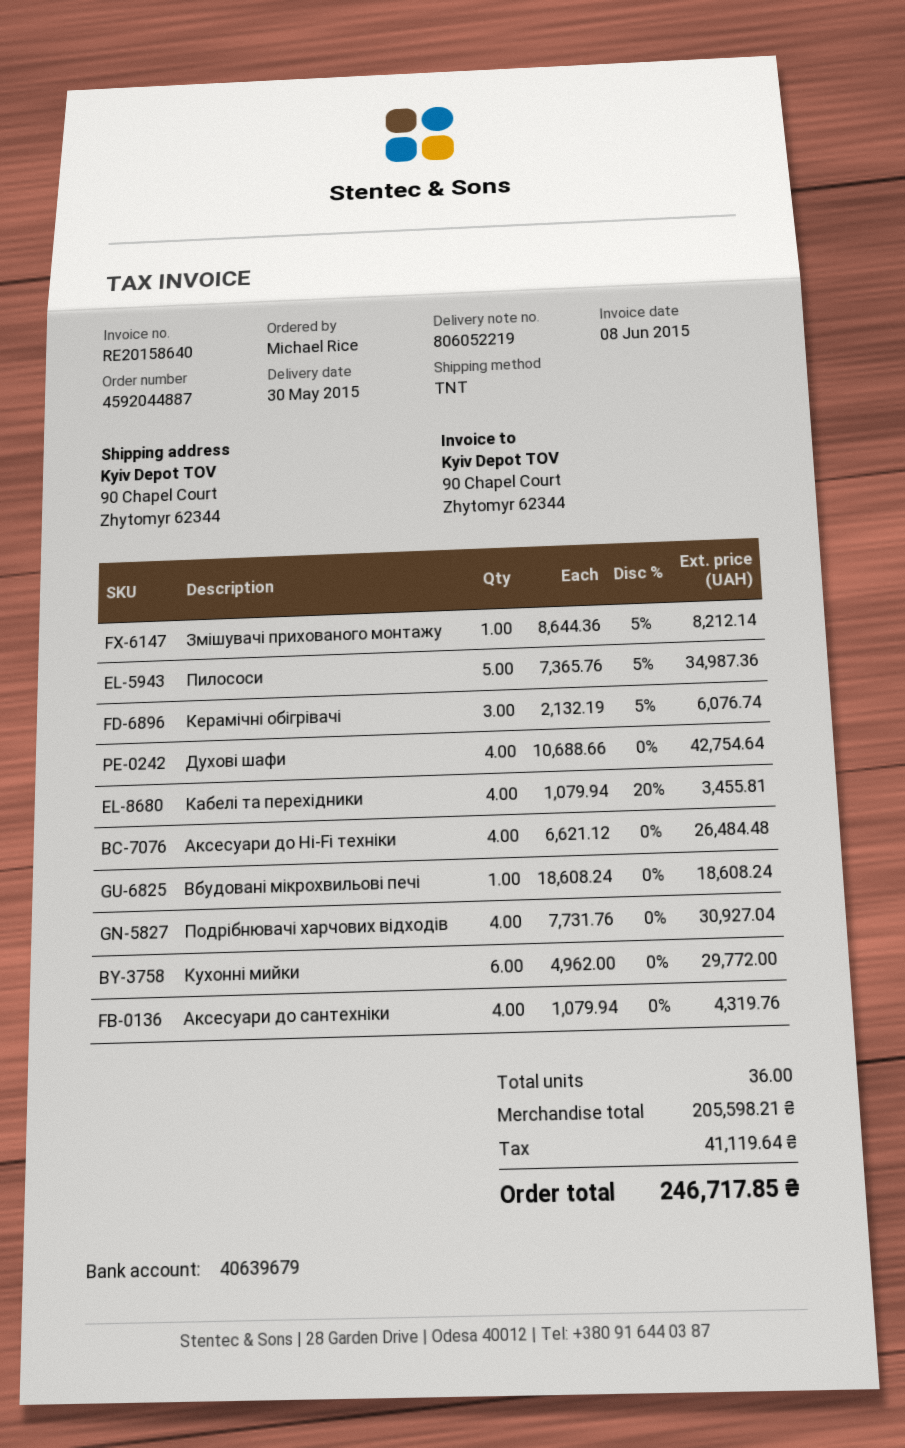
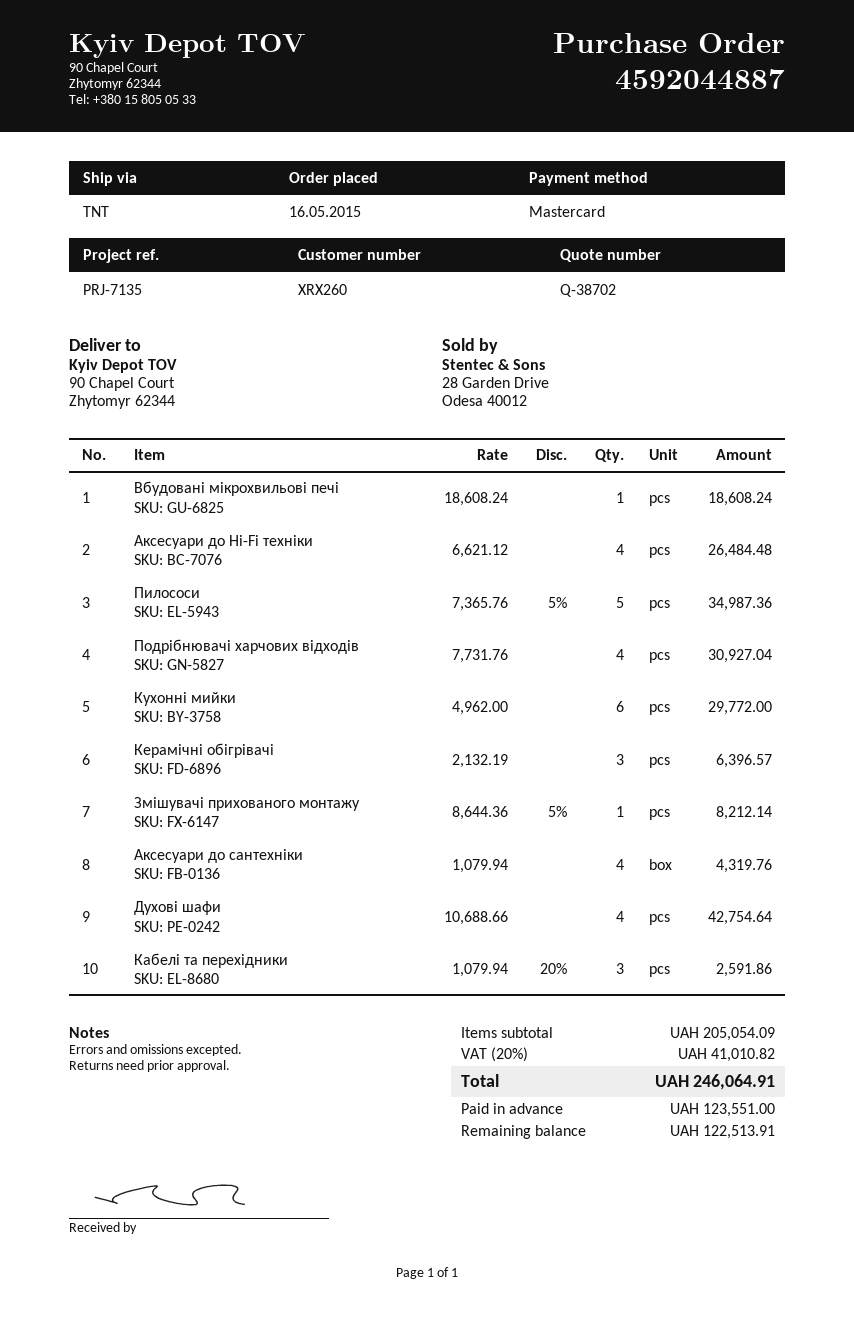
Керамічні обігрівачі: 3 x 2132.19 - 5% = 6076.74 -> 3 x 2132.19 = 6396.57
Кабелі та перехідники: 4 x 1079.94 - 20% = 3455.81 -> 3 x 1079.94 - 20% = 2591.86
subtotal: 205598.21 -> 205054.09
tax: 41119.64 -> 41010.82
total: 246717.85 -> 246064.91

